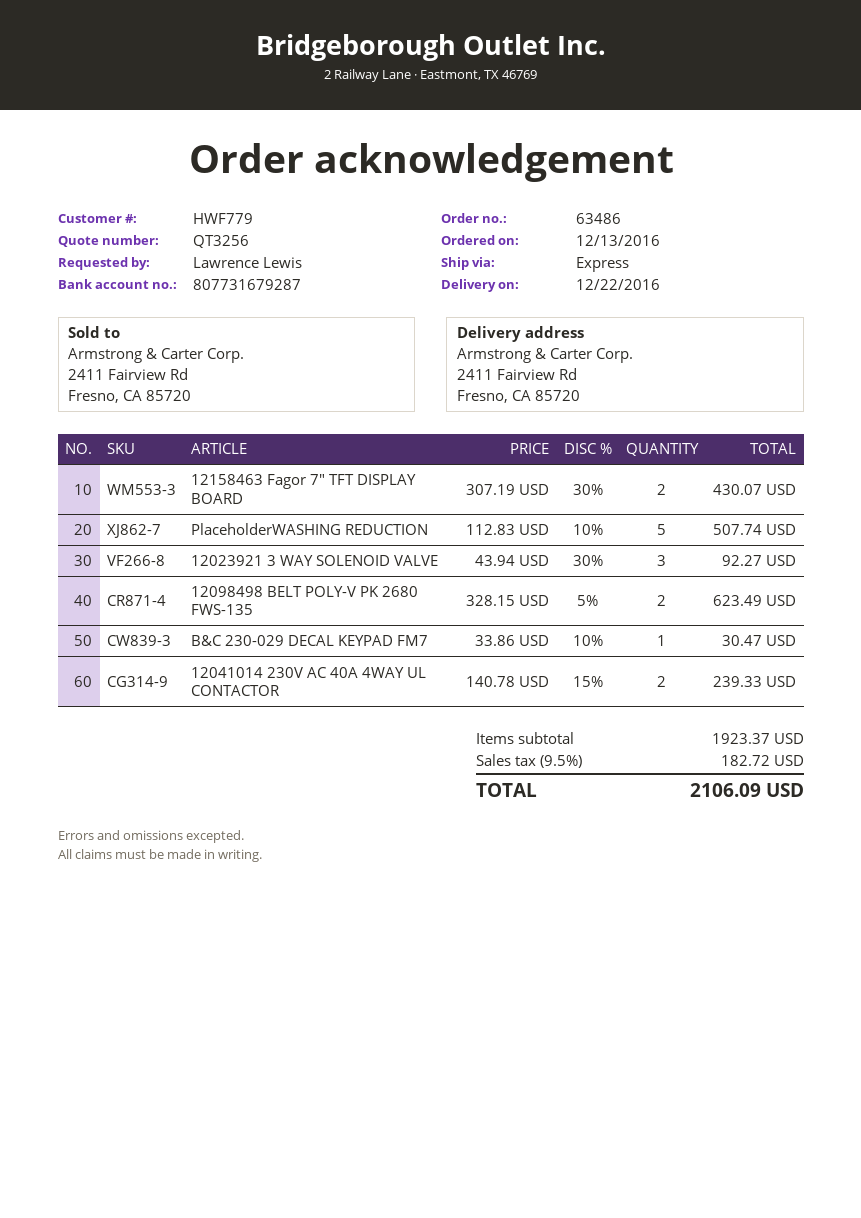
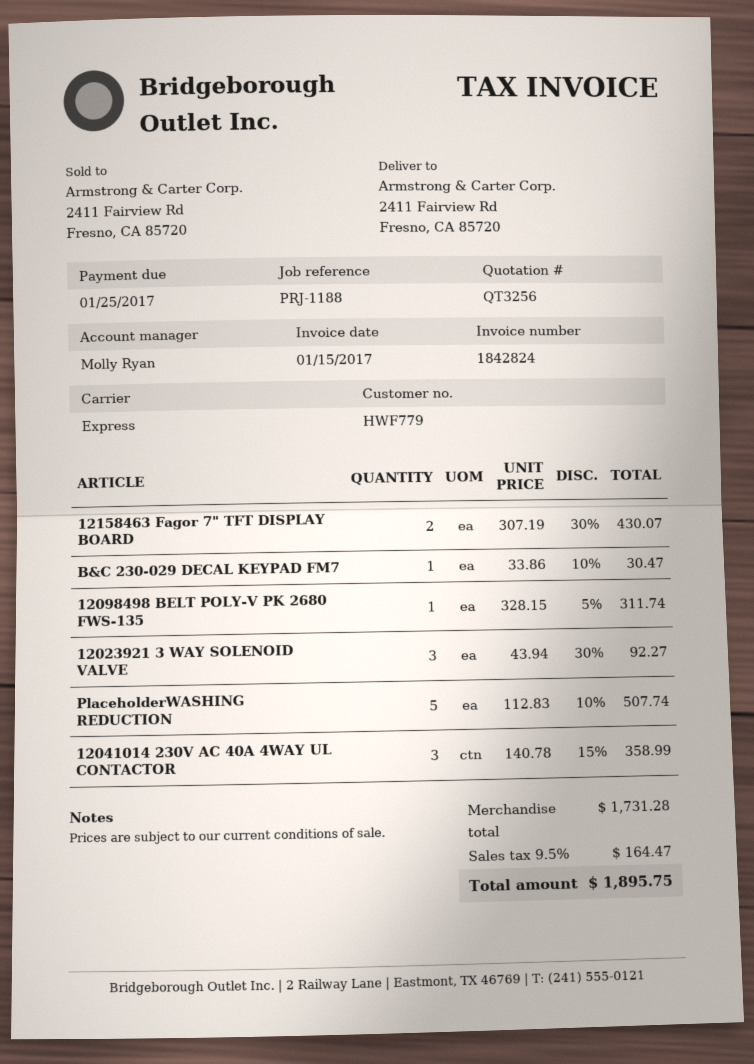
12098498 BELT POLY-V PK 2680 FWS-135: 2 x 328.15 - 5% = 623.49 -> 1 x 328.15 - 5% = 311.74
12041014 230V AC 40A 4WAY UL CONTACTOR: 2 x 140.78 - 15% = 239.33 -> 3 x 140.78 - 15% = 358.99
subtotal: 1923.37 -> 1731.28
tax: 9.5% = 182.72 -> 9.5% = 164.47
total: 2106.09 -> 1895.75

